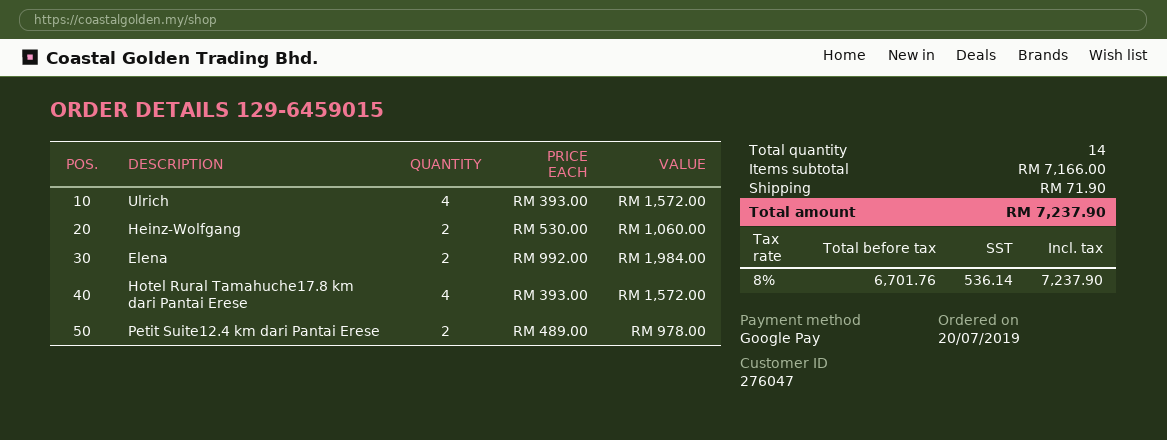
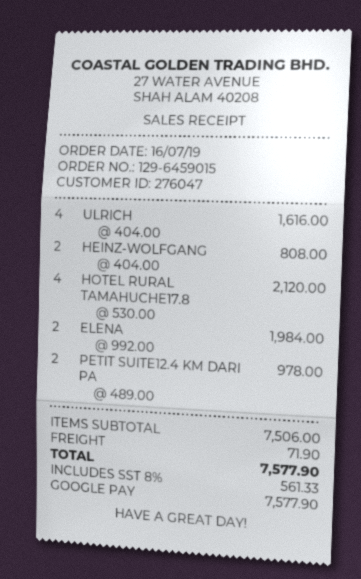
order date: 2019-07-20 -> 2019-07-16
Ulrich: 4 x 393.00 = 1572.00 -> 4 x 404.00 = 1616.00
Heinz-Wolfgang: 2 x 530.00 = 1060.00 -> 2 x 404.00 = 808.00
Hotel Rural Tamahuche17.8 km dari Pantai Erese: 4 x 393.00 = 1572.00 -> 4 x 530.00 = 2120.00
subtotal: 7166.00 -> 7506.00
tax: 8% = 536.14 -> 8% = 561.33
total: 7237.90 -> 7577.90

